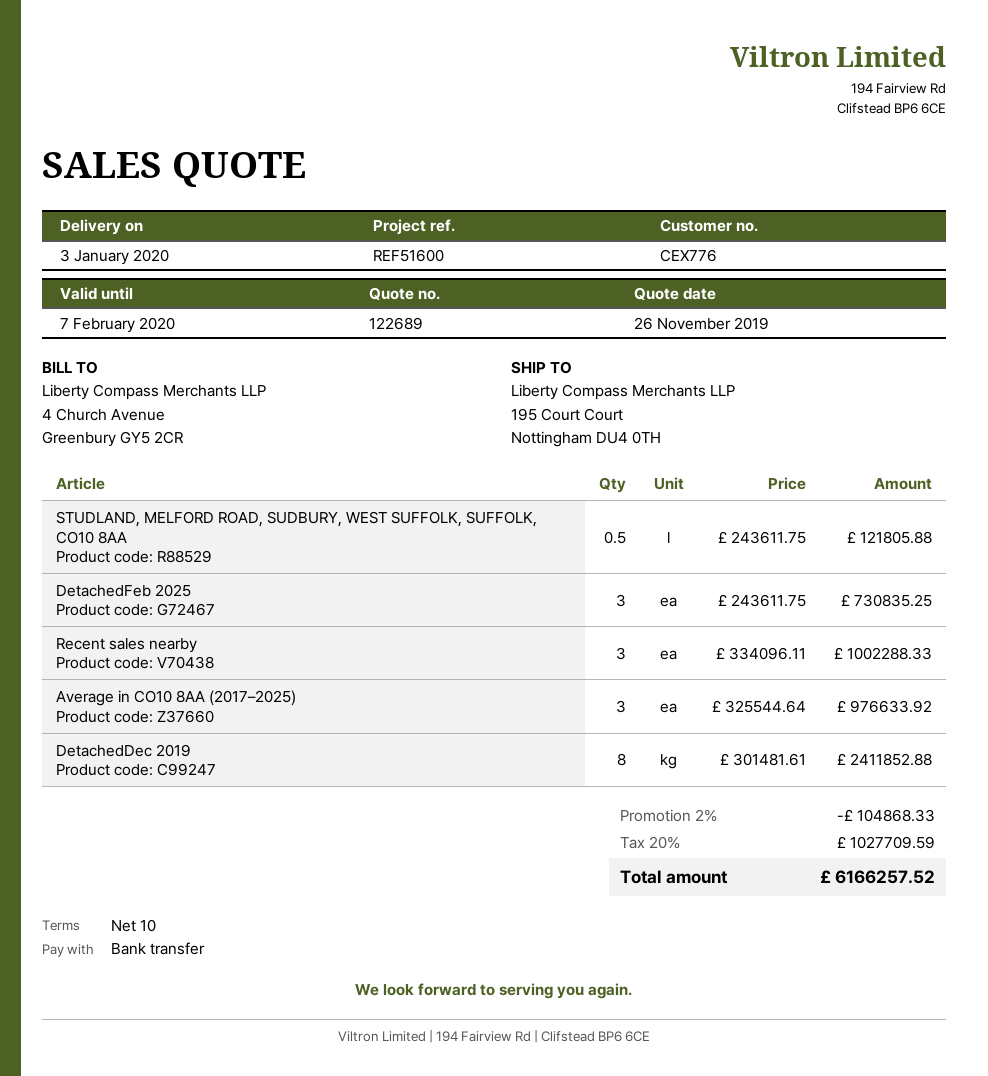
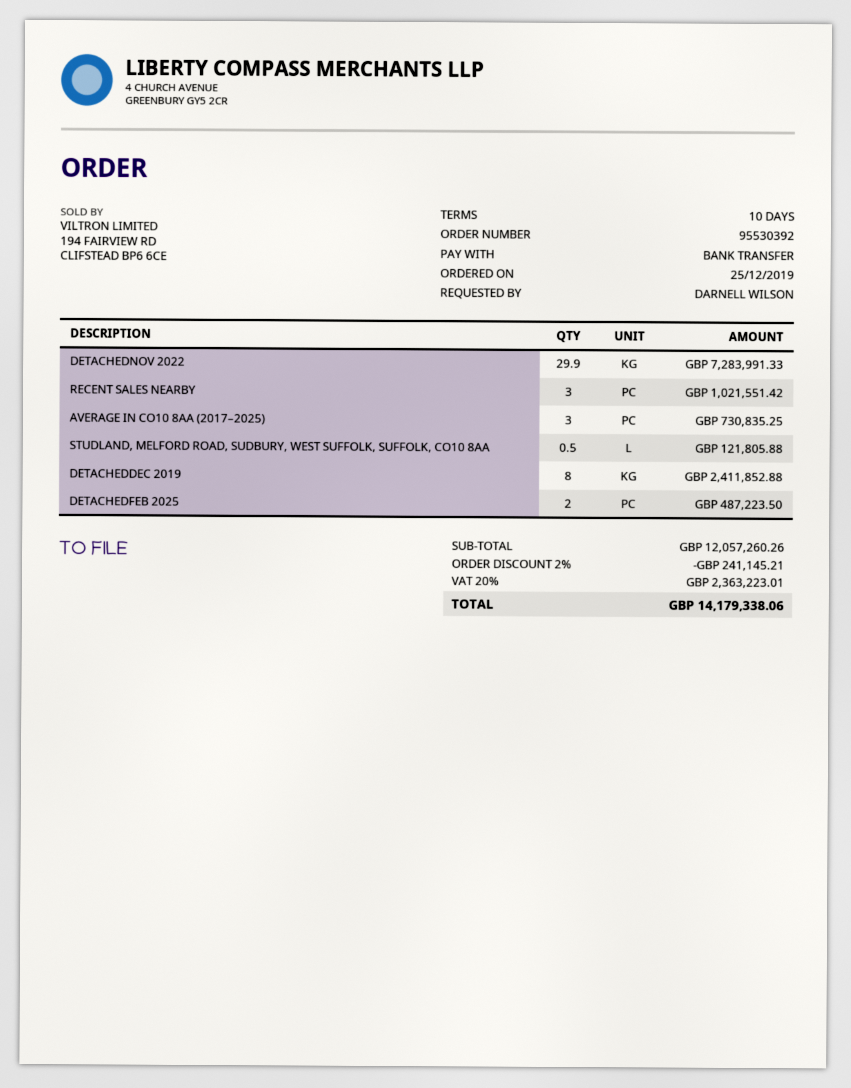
DetachedFeb 2025: 3 for 730835.25 -> 2 for 487223.50
Recent sales nearby: 3 for 1002288.33 -> 3 for 1021551.42
Average in CO10 8AA (2017–2025): 3 for 976633.92 -> 3 for 730835.25
DETACHEDNOV 2022: none -> 29.9 for 7283991.33
discount: 2% = 104868.33 -> 2% = 241145.21
tax: 20% = 1027709.59 -> 20% = 2363223.01
total: 6166257.52 -> 14179338.06

